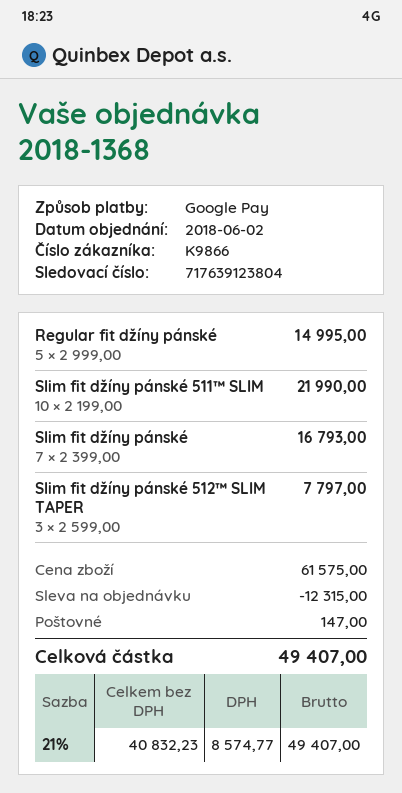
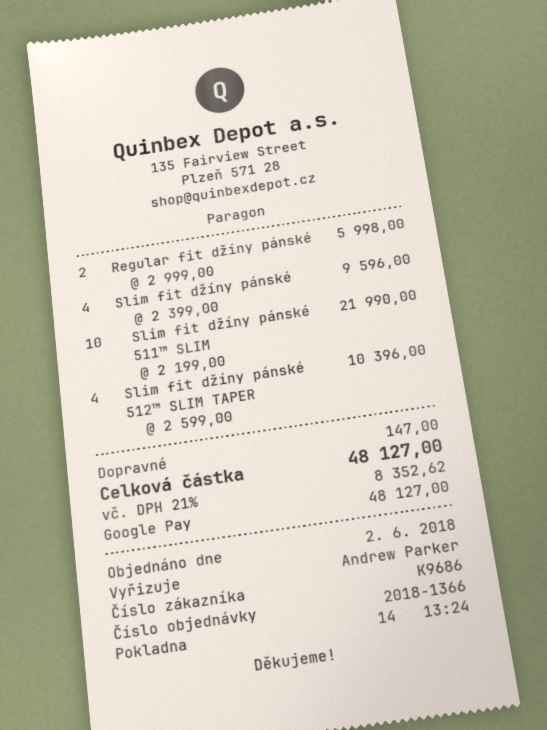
order number: 2018-1368 -> 2018-1366
customer number: K9866 -> K9686
Regular fit džíny pánské: 5 x 2999.00 = 14995.00 -> 2 x 2999.00 = 5998.00
Slim fit džíny pánské: 7 x 2399.00 = 16793.00 -> 4 x 2399.00 = 9596.00
Slim fit džíny pánské 512™ SLIM TAPER: 3 x 2599.00 = 7797.00 -> 4 x 2599.00 = 10396.00
discount: 12315.00 -> none
tax: 21% = 8574.77 -> 21% = 8352.62
total: 49407.00 -> 48127.00

